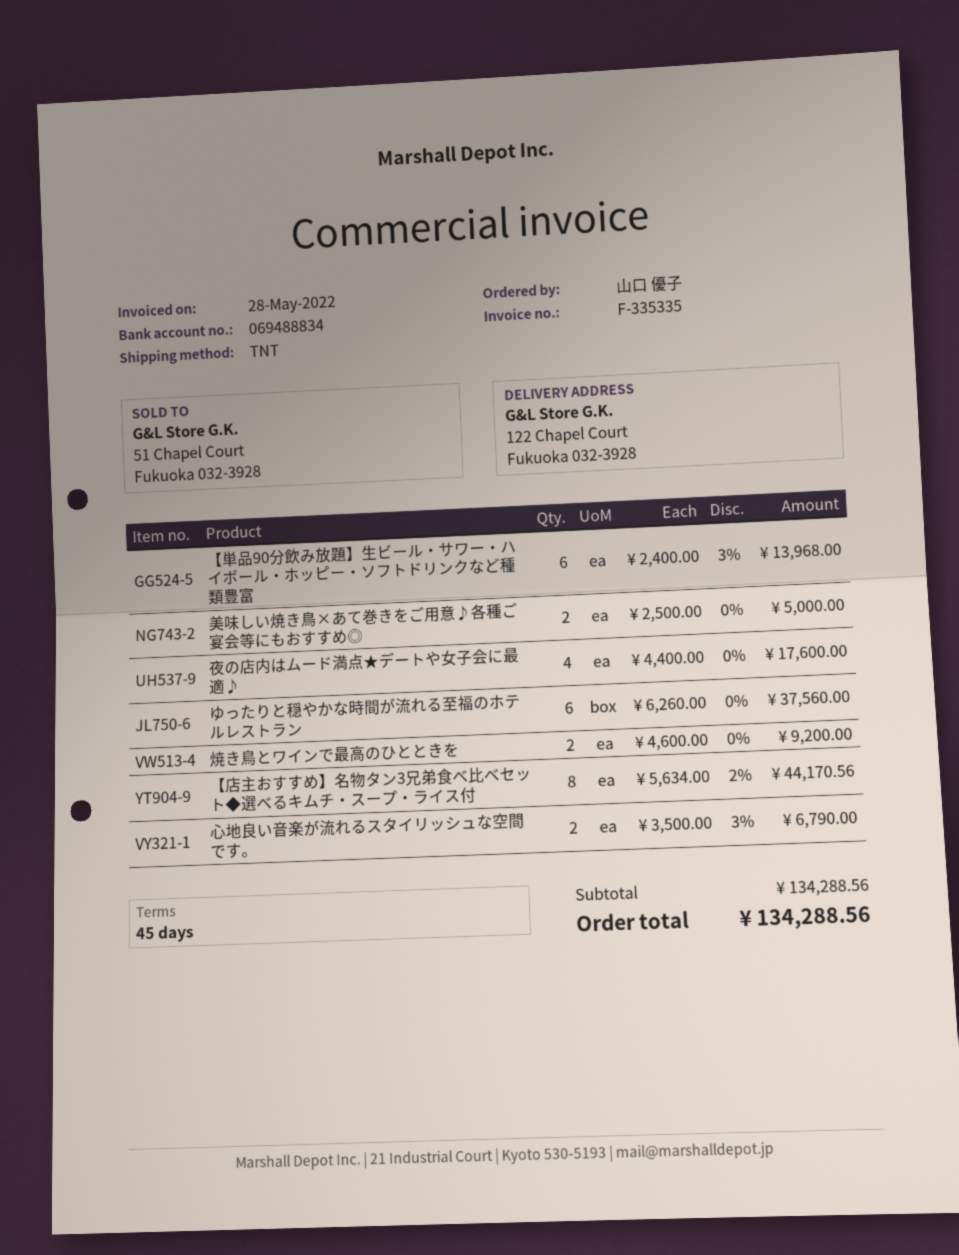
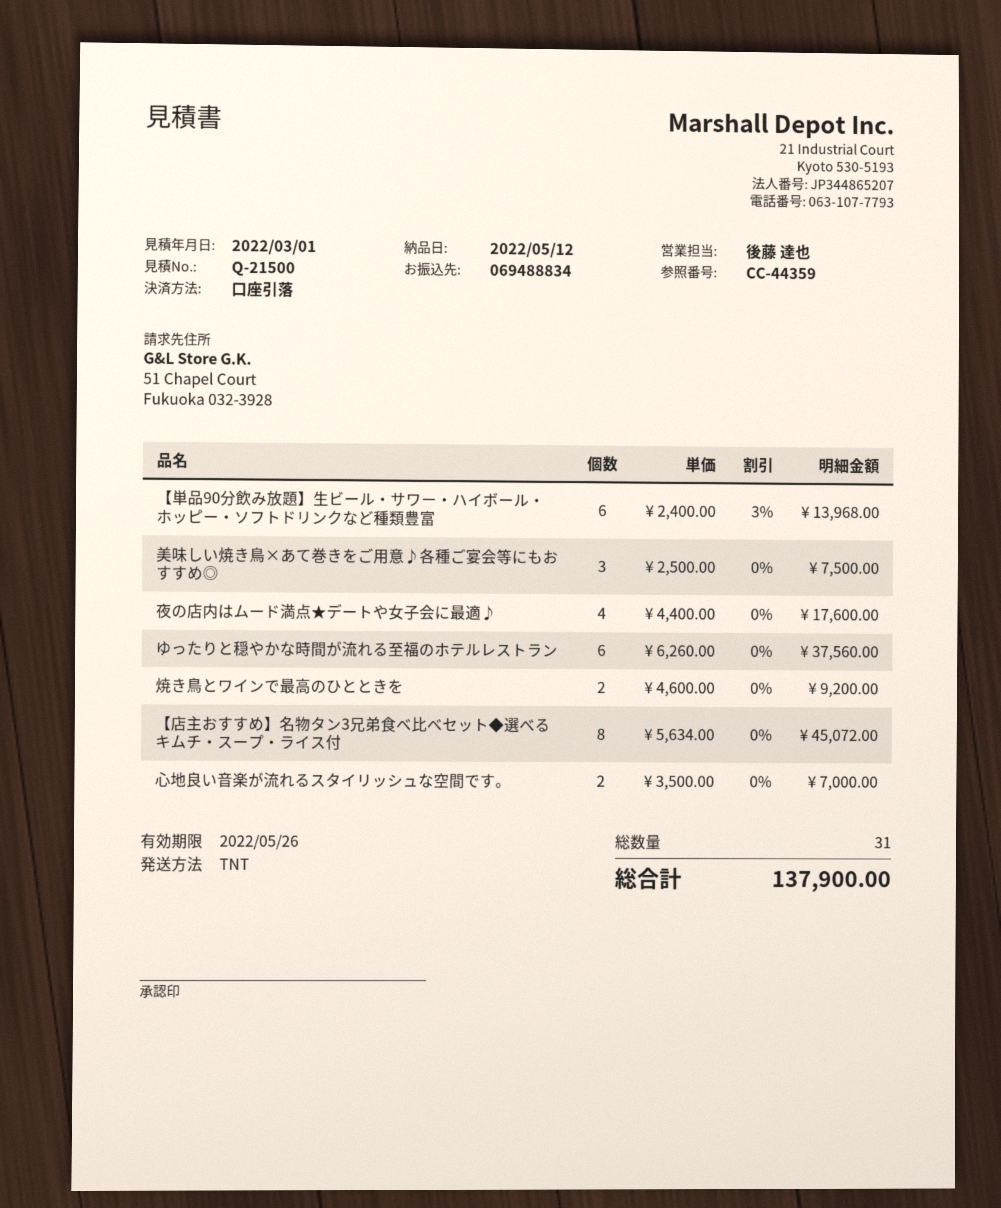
美味しい焼き鳥×あて巻きをご用意♪各種ご宴会等にもおすすめ◎: 2 x 2500.00 = 5000.00 -> 3 x 2500.00 = 7500.00
【店主おすすめ】名物タン3兄弟食べ比べセット◆選べるキムチ・スープ・ライス付: 8 x 5634.00 - 2% = 44170.56 -> 8 x 5634.00 = 45072.00
心地良い音楽が流れるスタイリッシュな空間です。: 2 x 3500.00 - 3% = 6790.00 -> 2 x 3500.00 = 7000.00
total: 134288.56 -> 137900.00

